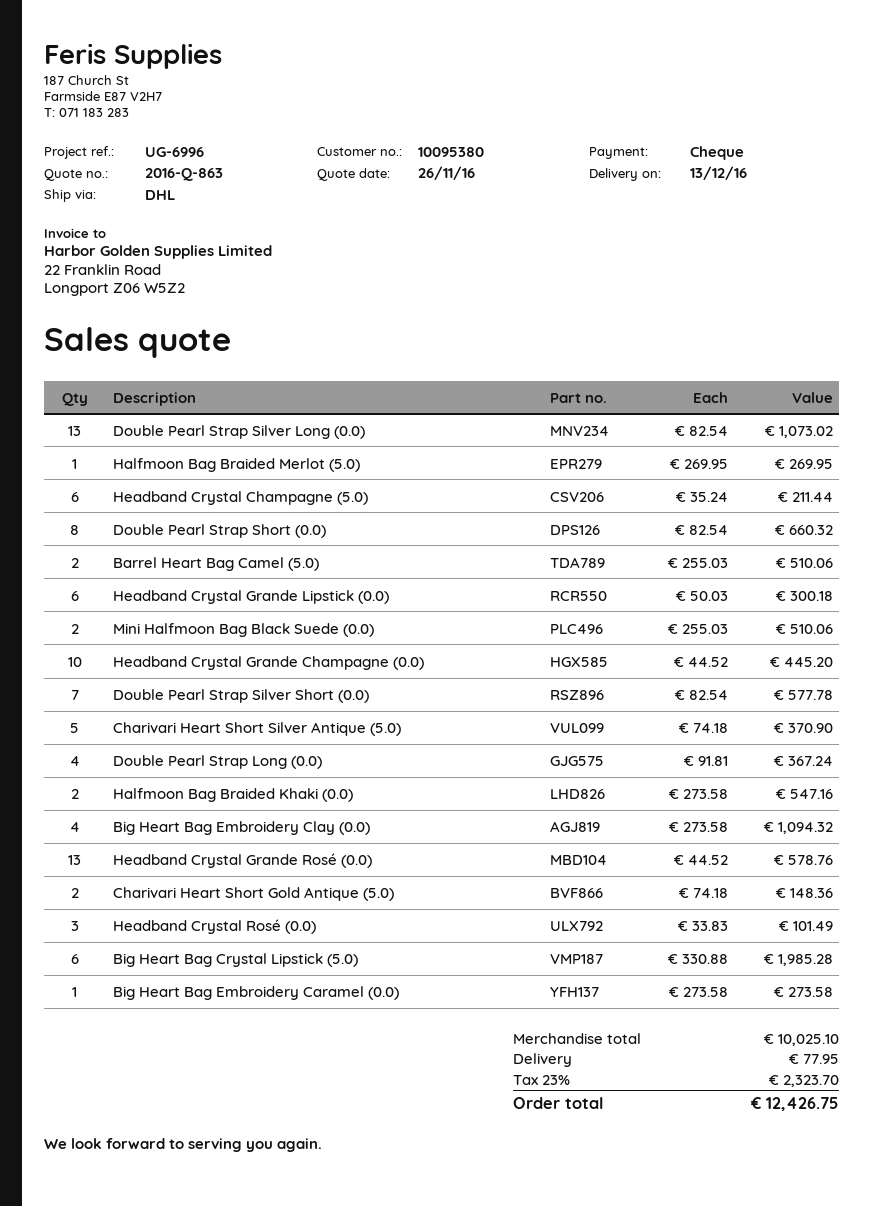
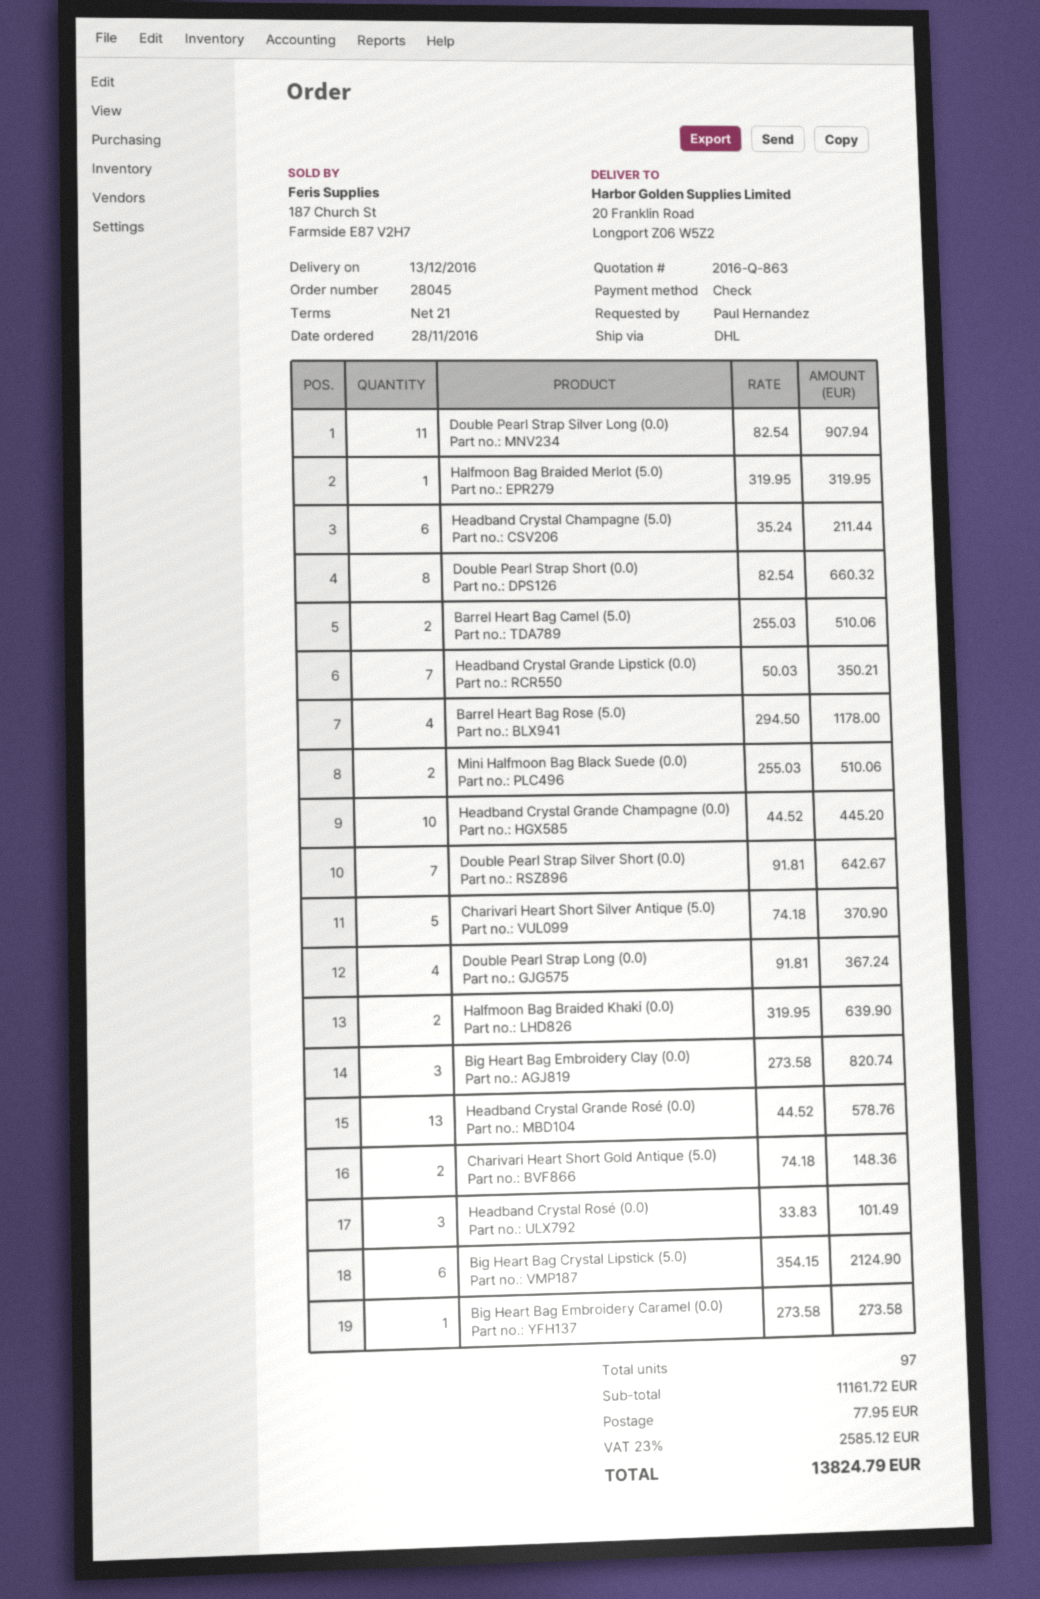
Double Pearl Strap Silver Long (0.0): 13 x 82.54 = 1073.02 -> 11 x 82.54 = 907.94
Halfmoon Bag Braided Merlot (5.0): 1 x 269.95 = 269.95 -> 1 x 319.95 = 319.95
Headband Crystal Grande Lipstick (0.0): 6 x 50.03 = 300.18 -> 7 x 50.03 = 350.21
Double Pearl Strap Silver Short (0.0): 7 x 82.54 = 577.78 -> 7 x 91.81 = 642.67
Halfmoon Bag Braided Khaki (0.0): 2 x 273.58 = 547.16 -> 2 x 319.95 = 639.90
Big Heart Bag Embroidery Clay (0.0): 4 x 273.58 = 1094.32 -> 3 x 273.58 = 820.74
Big Heart Bag Crystal Lipstick (5.0): 6 x 330.88 = 1985.28 -> 6 x 354.15 = 2124.90
Barrel Heart Bag Rose (5.0): none -> 4 x 294.50 = 1178.00
subtotal: 10025.10 -> 11161.72
tax: 23% = 2323.70 -> 23% = 2585.12
total: 12426.75 -> 13824.79

